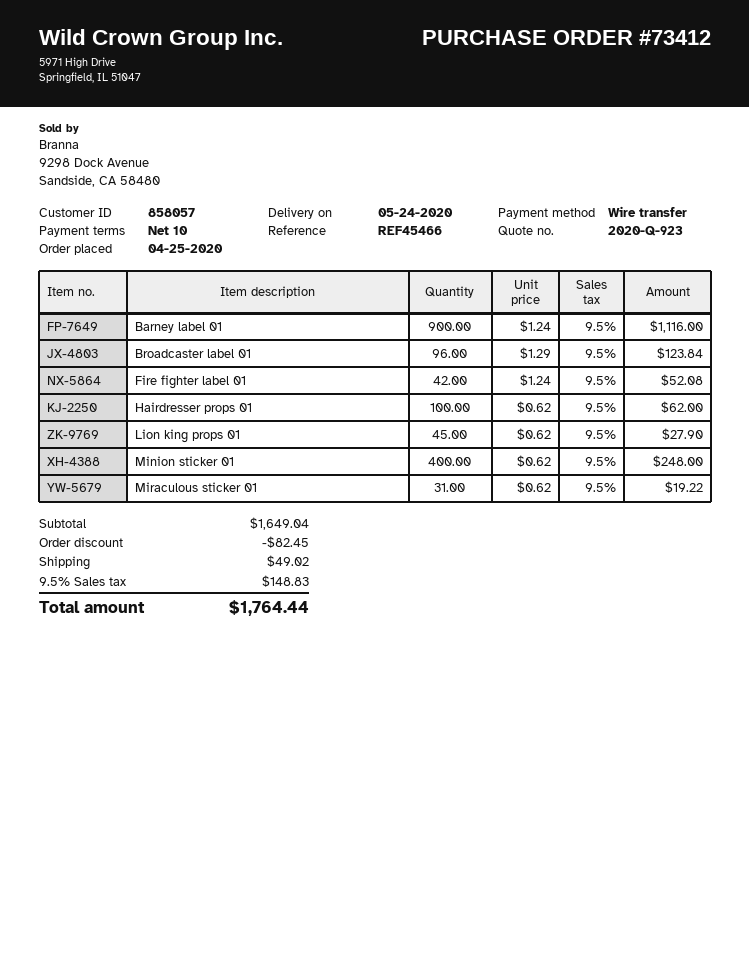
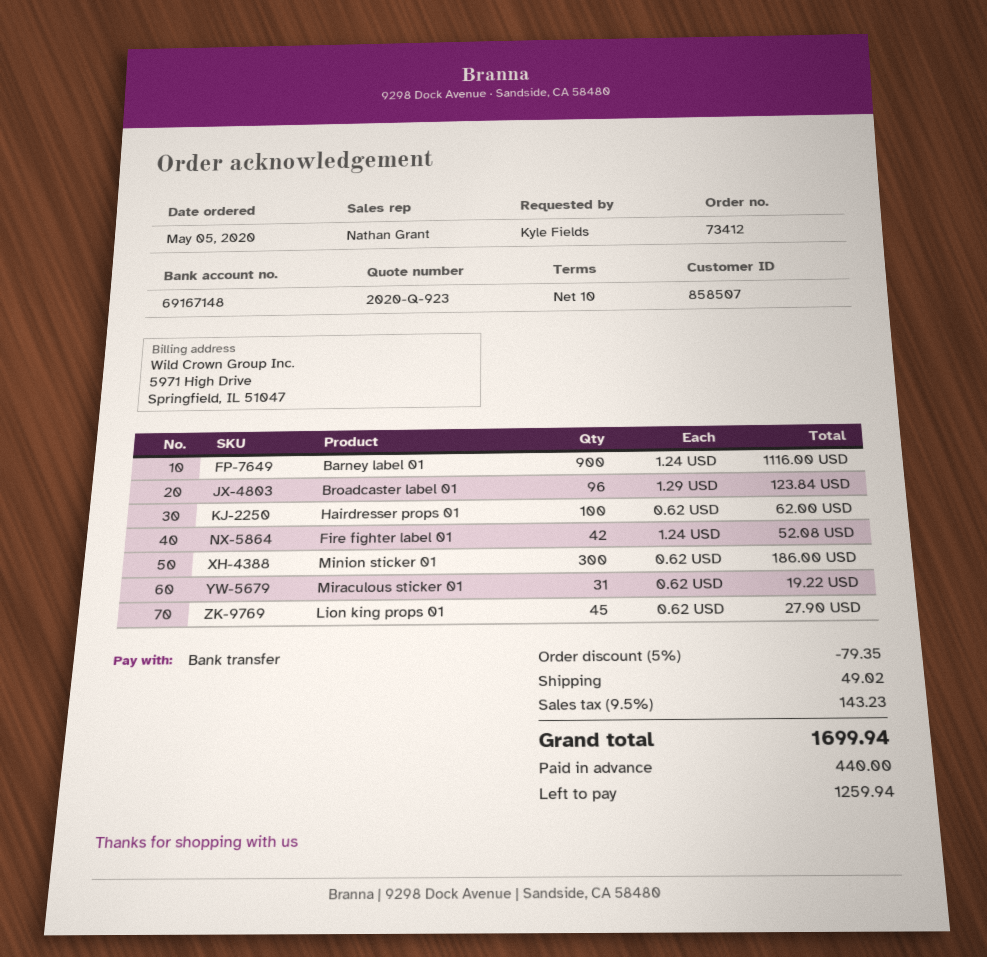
order date: 2020-04-25 -> 2020-05-05
customer number: 858057 -> 858507
Minion sticker 01: 400 x 0.62 = 248.00 -> 300 x 0.62 = 186.00
discount: 82.45 -> 79.35
tax: 9.5% = 148.83 -> 9.5% = 143.23
total: 1764.44 -> 1699.94

